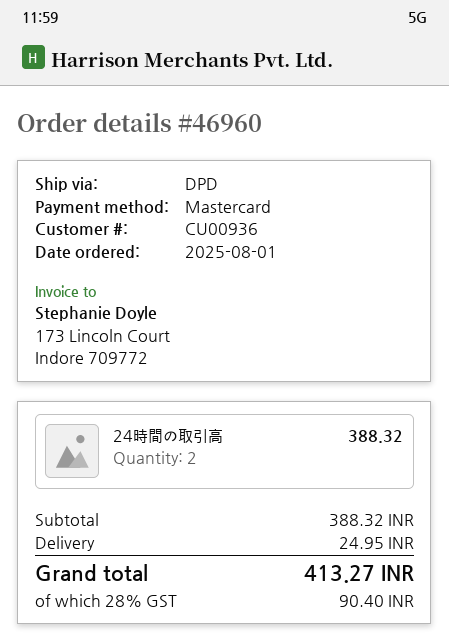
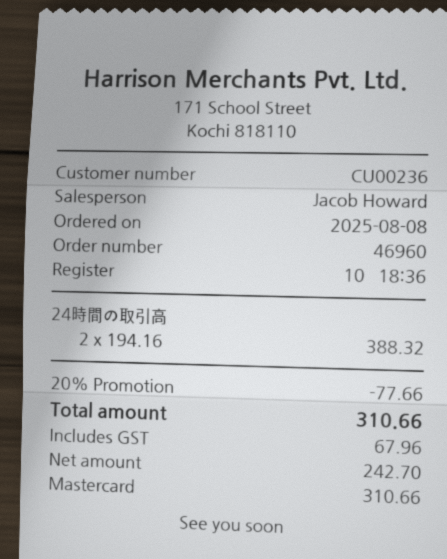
order date: 2025-08-01 -> 2025-08-08
customer number: CU00936 -> CU00236
discount: none -> 20% = 77.66
shipping: 24.95 -> none
tax: 90.40 -> 67.96
total: 413.27 -> 310.66

